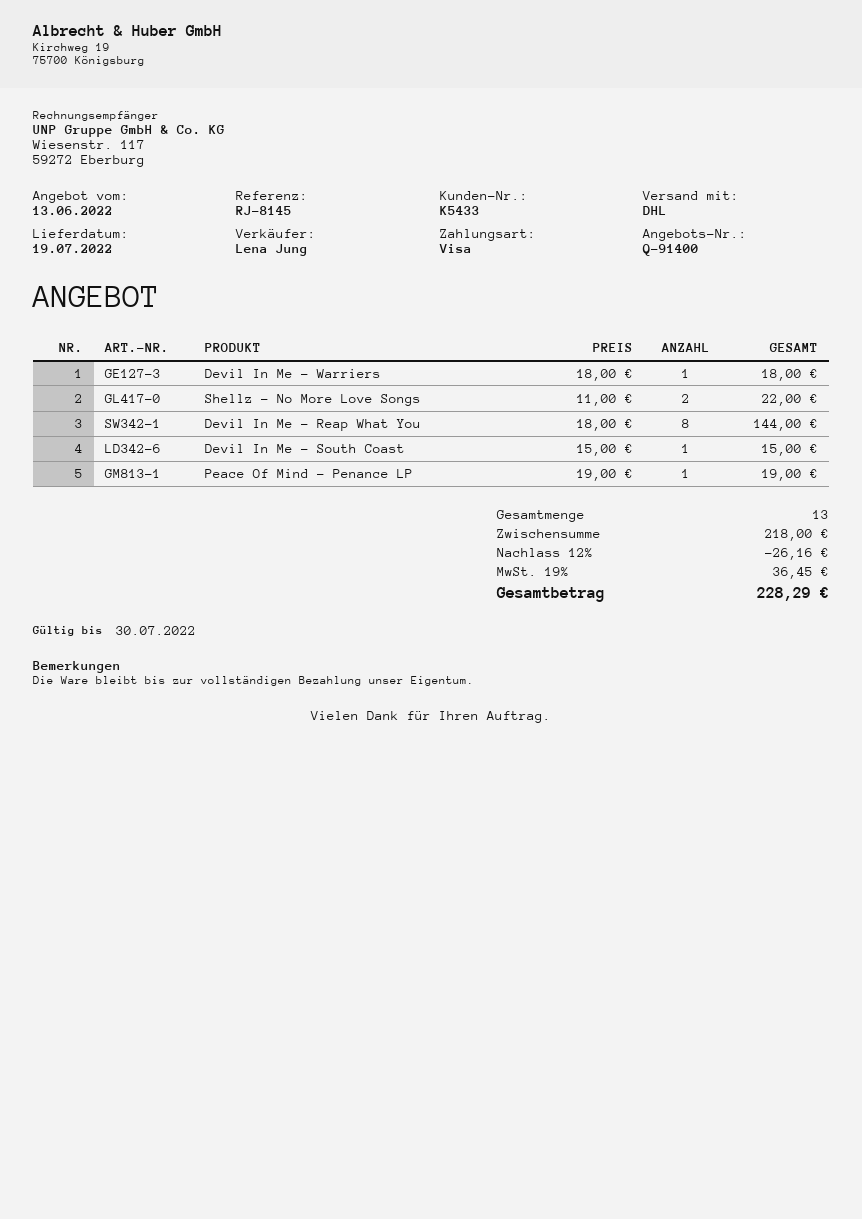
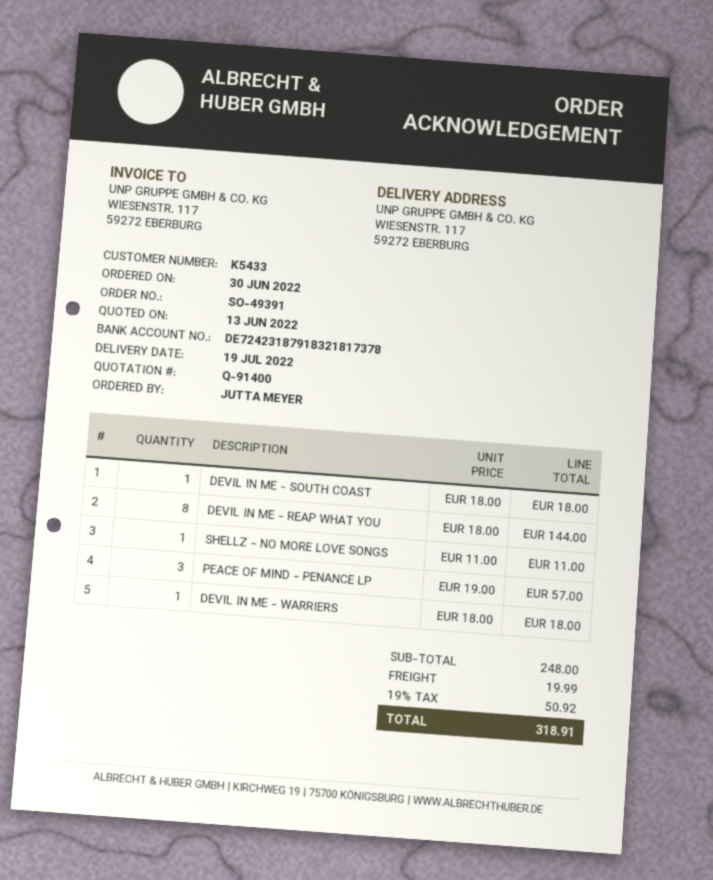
Shellz - No More Love Songs: 2 x 11.00 = 22.00 -> 1 x 11.00 = 11.00
Devil In Me - South Coast: 1 x 15.00 = 15.00 -> 1 x 18.00 = 18.00
Peace Of Mind - Penance LP: 1 x 19.00 = 19.00 -> 3 x 19.00 = 57.00
subtotal: 218.00 -> 248.00
discount: 12% = 26.16 -> none
shipping: none -> 19.99
tax: 19% = 36.45 -> 19% = 50.92
total: 228.29 -> 318.91

